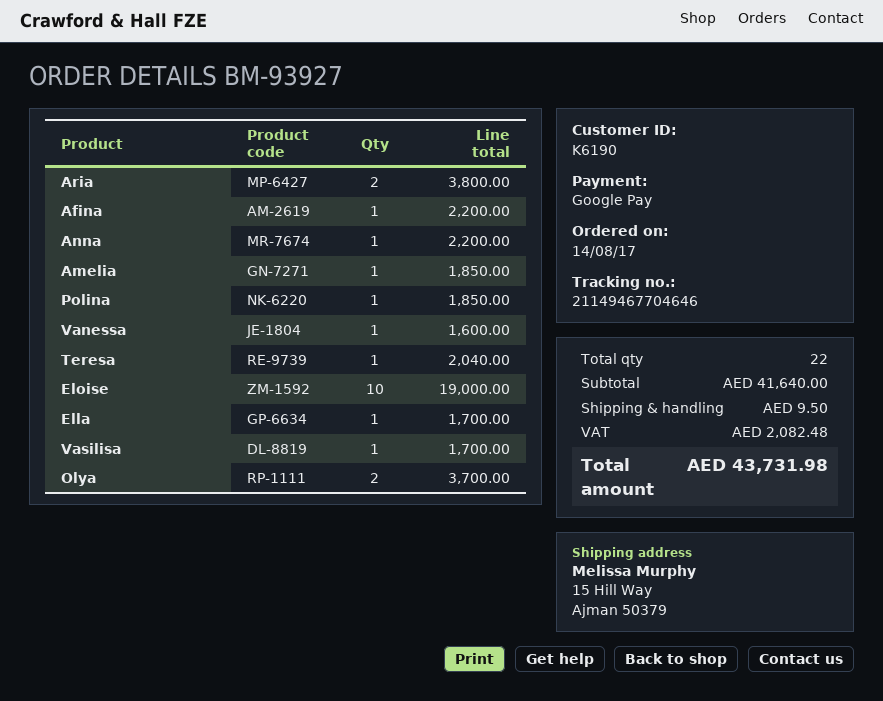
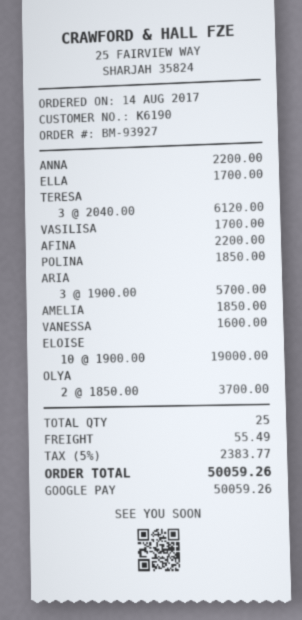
Aria: 2 for 3800.00 -> 3 for 5700.00
Teresa: 1 for 2040.00 -> 3 for 6120.00
total quantity: 22 -> 25
shipping: 9.50 -> 55.49
tax: 2082.48 -> 2383.77
total: 43731.98 -> 50059.26

